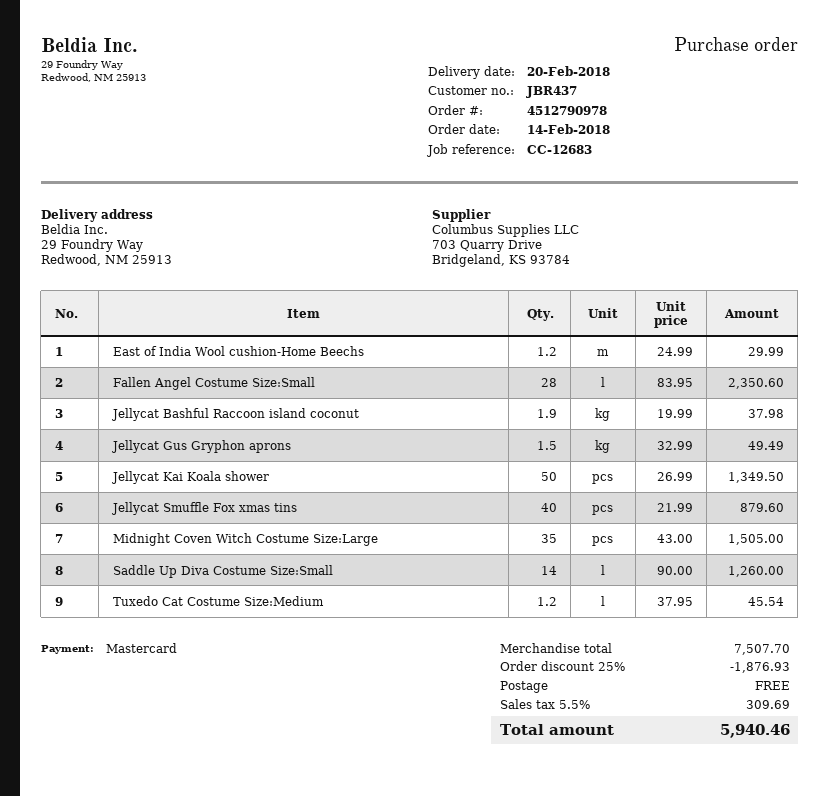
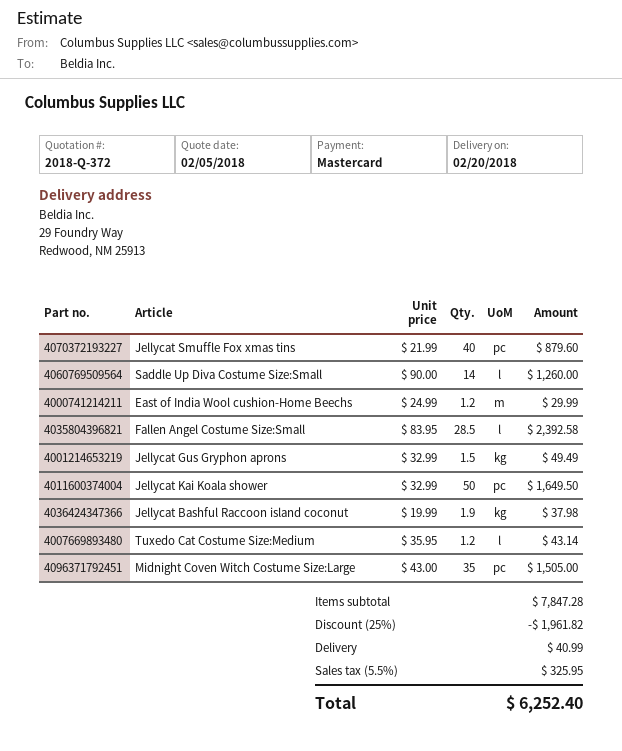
Fallen Angel Costume Size:Small: 28 x 83.95 = 2350.60 -> 28.5 x 83.95 = 2392.58
Jellycat Kai Koala shower: 50 x 26.99 = 1349.50 -> 50 x 32.99 = 1649.50
Tuxedo Cat Costume Size:Medium: 1.2 x 37.95 = 45.54 -> 1.2 x 35.95 = 43.14
subtotal: 7507.70 -> 7847.28
discount: 25% = 1876.93 -> 25% = 1961.82
shipping: 0.00 -> 40.99
tax: 5.5% = 309.69 -> 5.5% = 325.95
total: 5940.46 -> 6252.40

